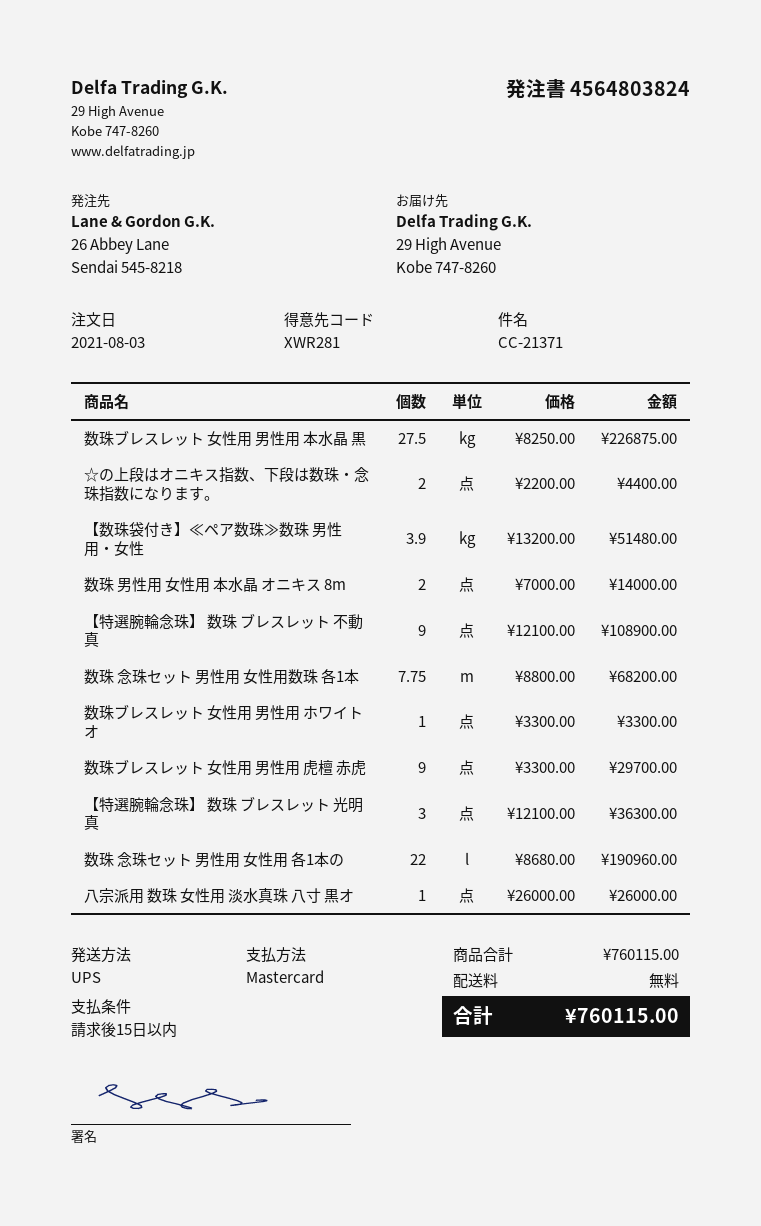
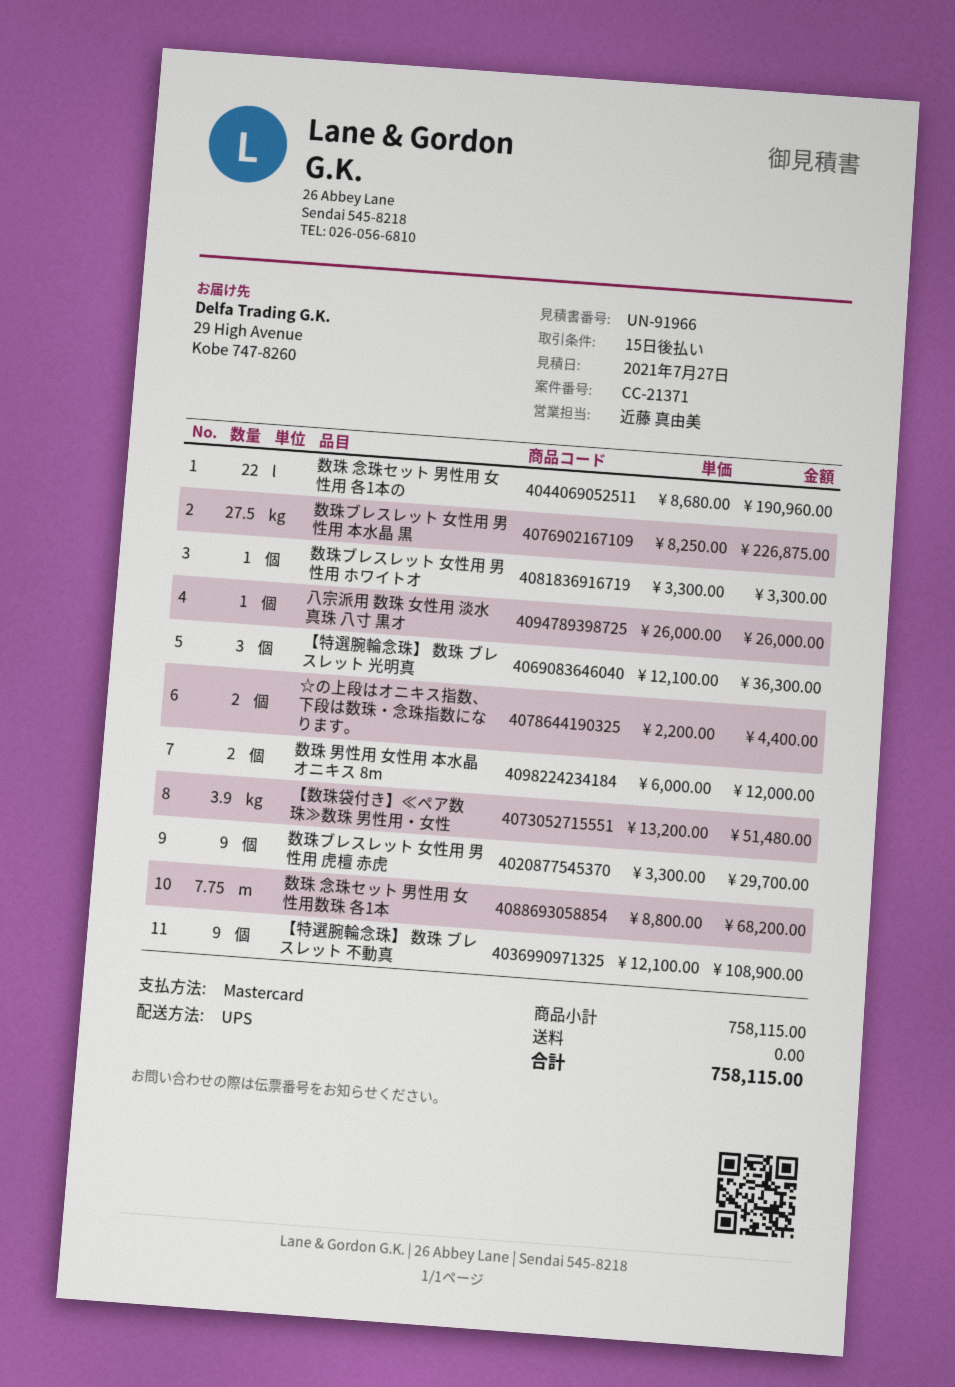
数珠 男性用 女性用 本水晶 オニキス 8m: 2 x 7000.00 = 14000.00 -> 2 x 6000.00 = 12000.00
subtotal: 760115.00 -> 758115.00
total: 760115.00 -> 758115.00

